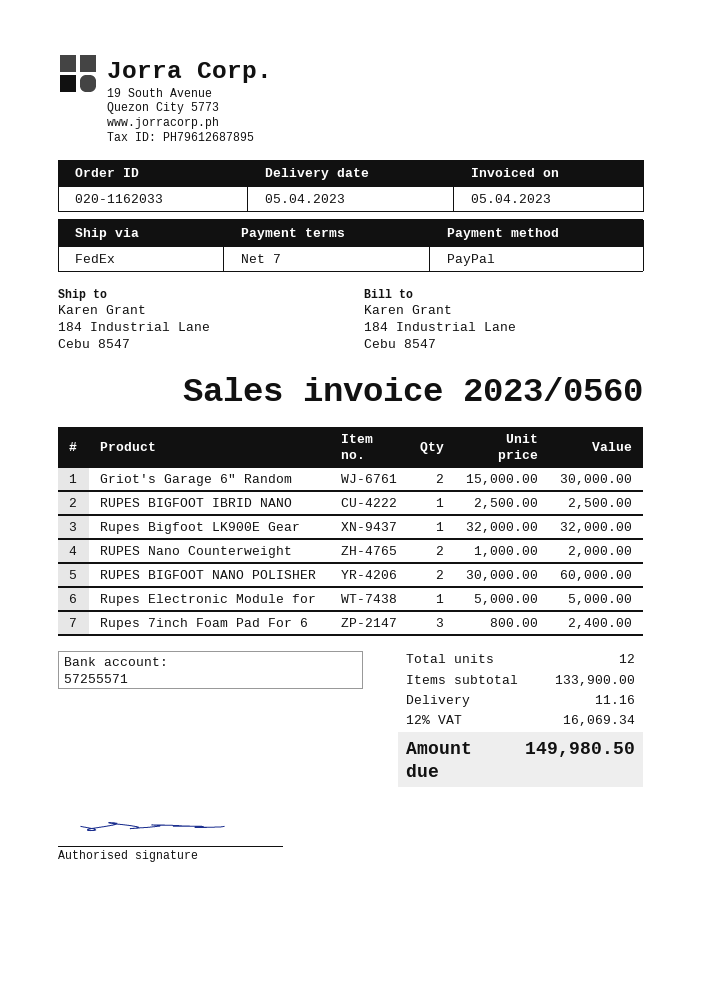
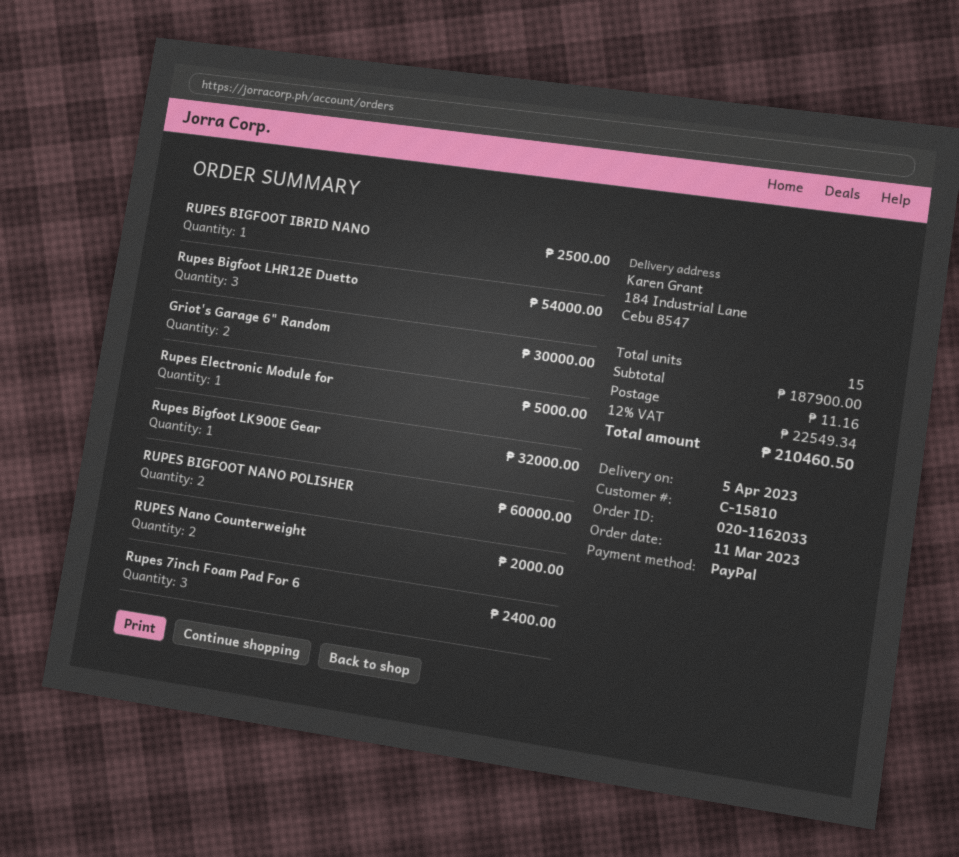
Rupes Bigfoot LHR12E Duetto: none -> 3 for 54000.00
total quantity: 12 -> 15
subtotal: 133900.00 -> 187900.00
tax: 12% = 16069.34 -> 12% = 22549.34
total: 149980.50 -> 210460.50

